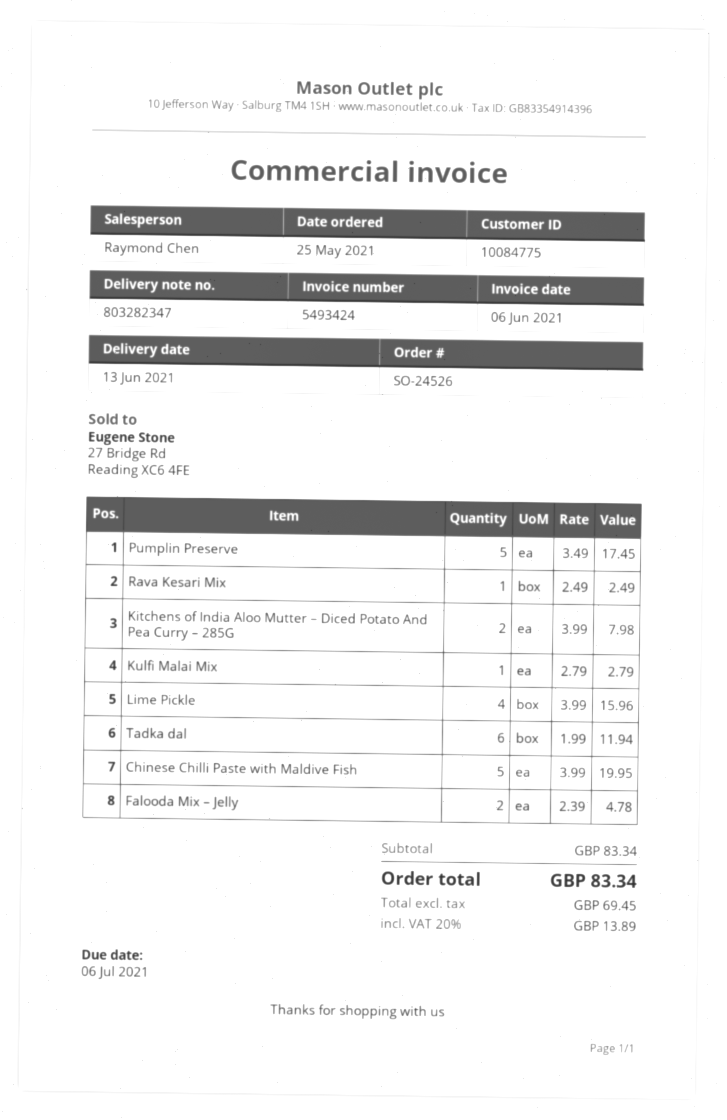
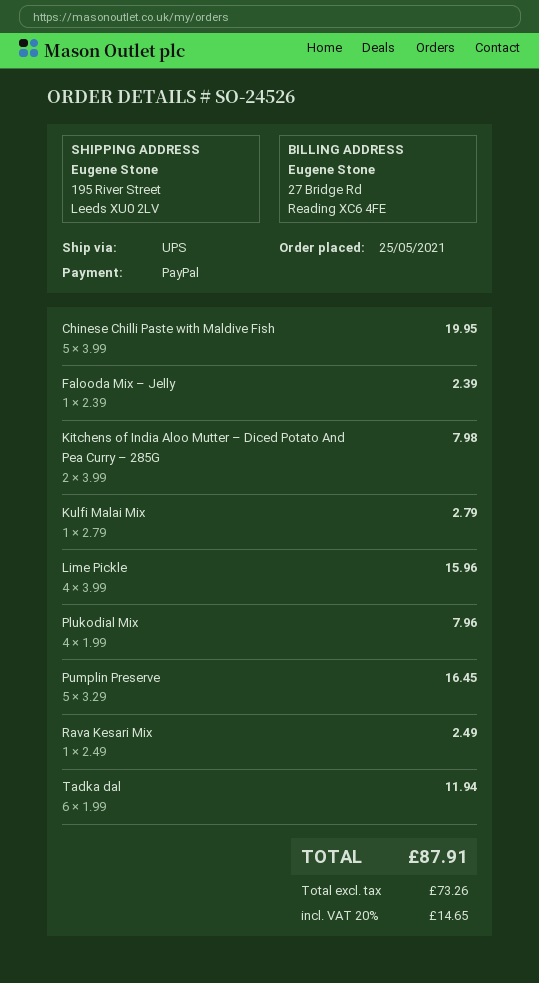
Pumplin Preserve: 5 x 3.49 = 17.45 -> 5 x 3.29 = 16.45
Falooda Mix – Jelly: 2 x 2.39 = 4.78 -> 1 x 2.39 = 2.39
Plukodial Mix: none -> 4 x 1.99 = 7.96
net: 69.45 -> 73.26
tax: 20% = 13.89 -> 20% = 14.65
total: 83.34 -> 87.91

